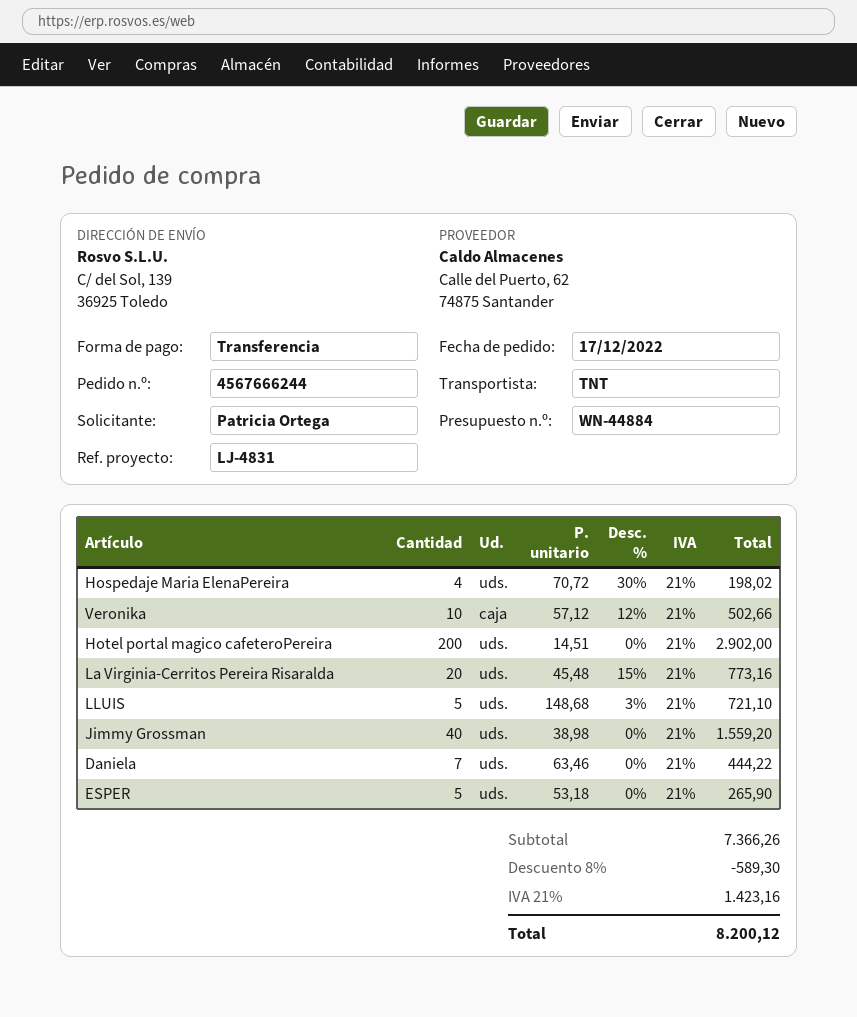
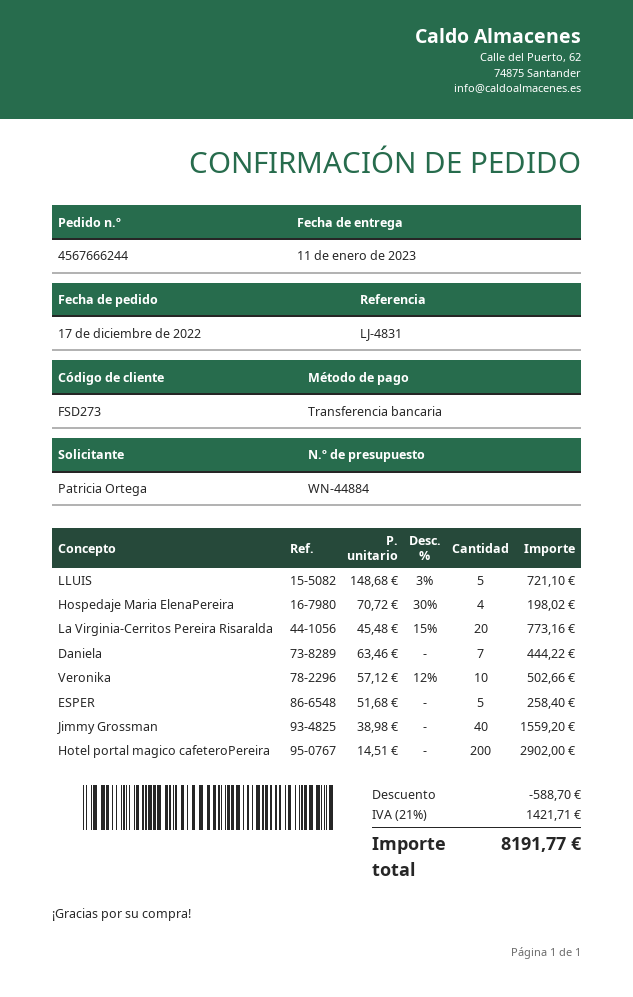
ESPER: 5 x 53.18 = 265.90 -> 5 x 51.68 = 258.40
discount: 589.30 -> 588.70
tax: 21% = 1423.16 -> 21% = 1421.71
total: 8200.12 -> 8191.77

